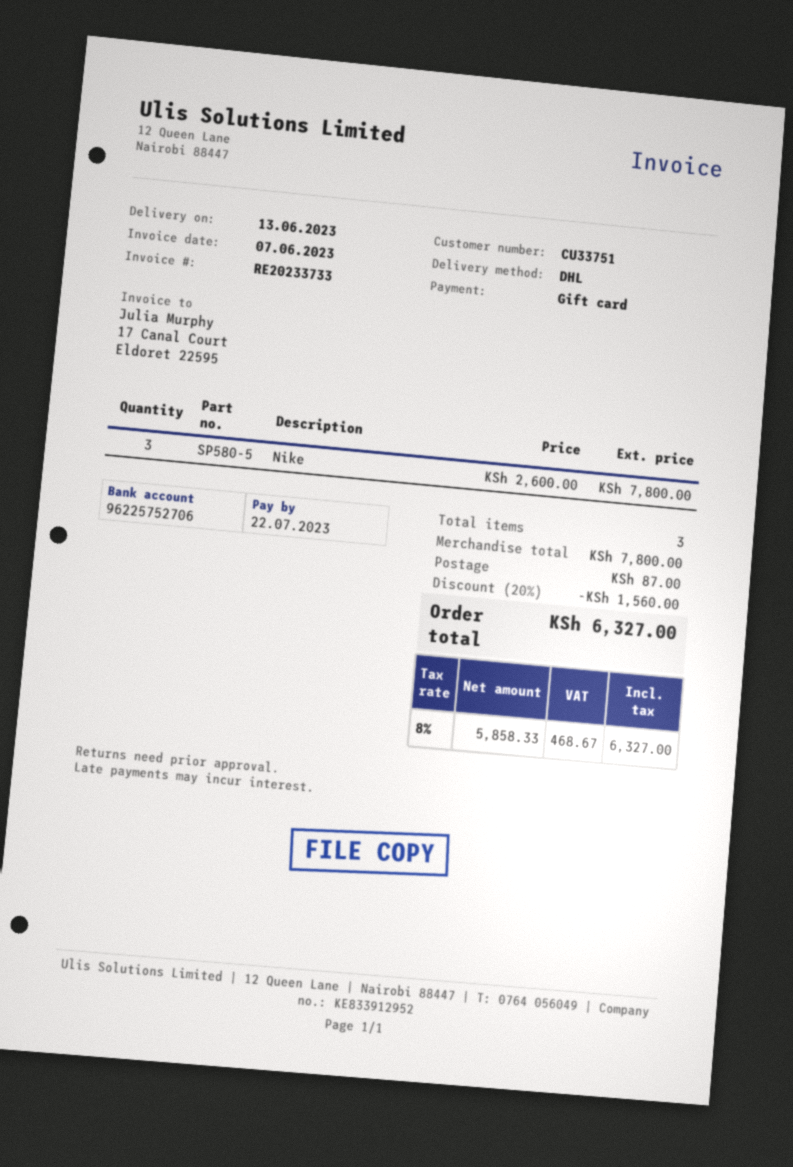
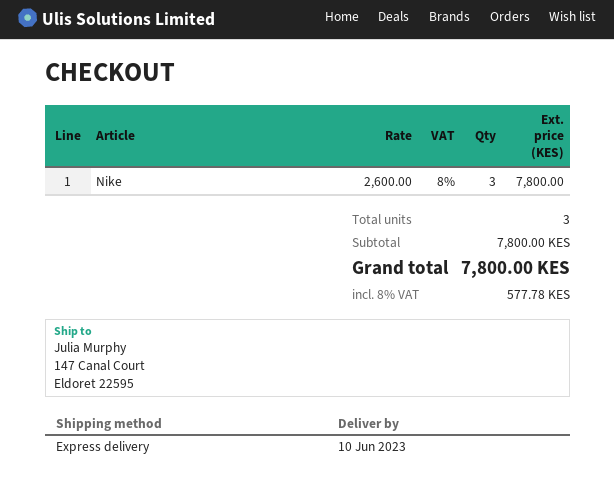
delivery date: 2023-06-13 -> 2023-06-10
shipping method: DHL -> express
discount: 20% = 1560.00 -> none
shipping: 87.00 -> none
tax: 8% = 468.67 -> 8% = 577.78
total: 6327.00 -> 7800.00

